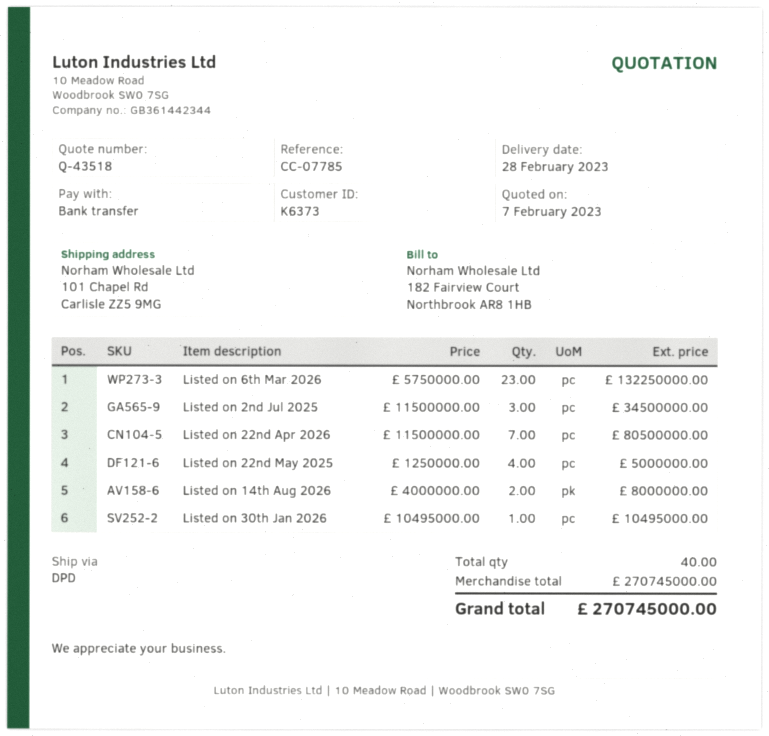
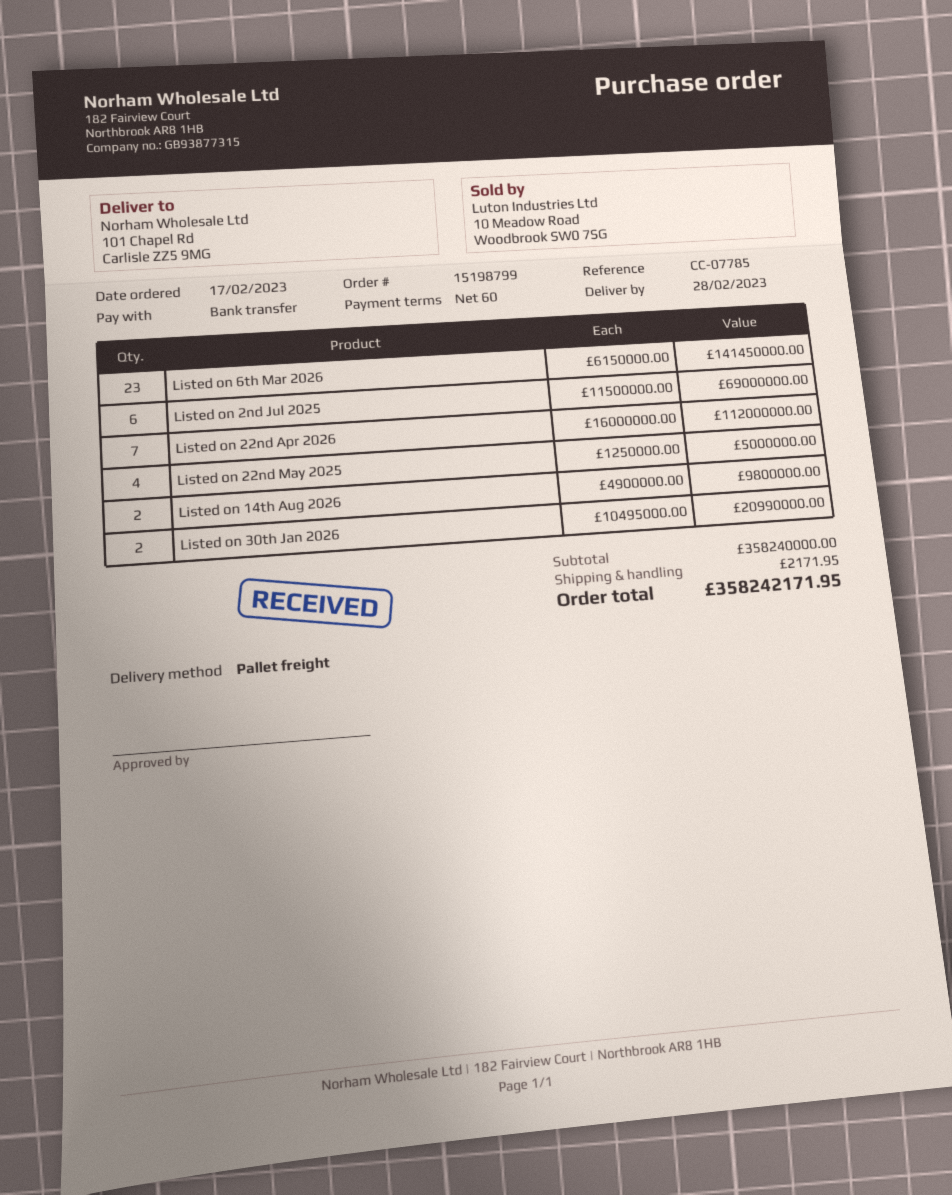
shipping method: DPD -> pallet freight
Listed on 6th Mar 2026: 23 x 5750000.00 = 132250000.00 -> 23 x 6150000.00 = 141450000.00
Listed on 2nd Jul 2025: 3 x 11500000.00 = 34500000.00 -> 6 x 11500000.00 = 69000000.00
Listed on 22nd Apr 2026: 7 x 11500000.00 = 80500000.00 -> 7 x 16000000.00 = 112000000.00
Listed on 14th Aug 2026: 2 x 4000000.00 = 8000000.00 -> 2 x 4900000.00 = 9800000.00
Listed on 30th Jan 2026: 1 x 10495000.00 = 10495000.00 -> 2 x 10495000.00 = 20990000.00
subtotal: 270745000.00 -> 358240000.00
shipping: none -> 2171.95
total: 270745000.00 -> 358242171.95

